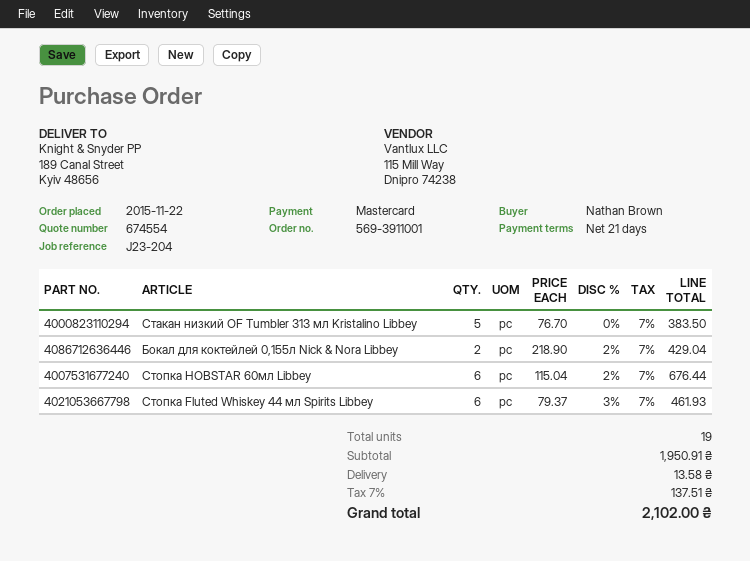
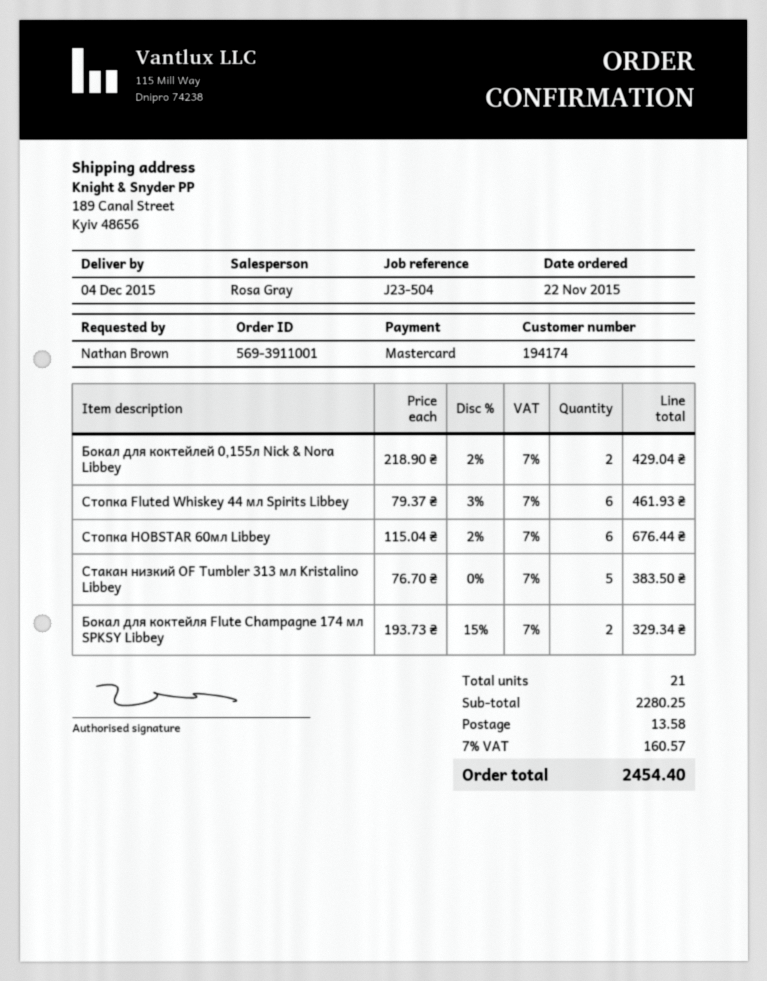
reference: J23-204 -> J23-504
Бокал для коктейля Flute Champagne 174 мл SPKSY Libbey: none -> 2 x 193.73 - 15% = 329.34
total quantity: 19 -> 21
subtotal: 1950.91 -> 2280.25
tax: 7% = 137.51 -> 7% = 160.57
total: 2102.00 -> 2454.40

